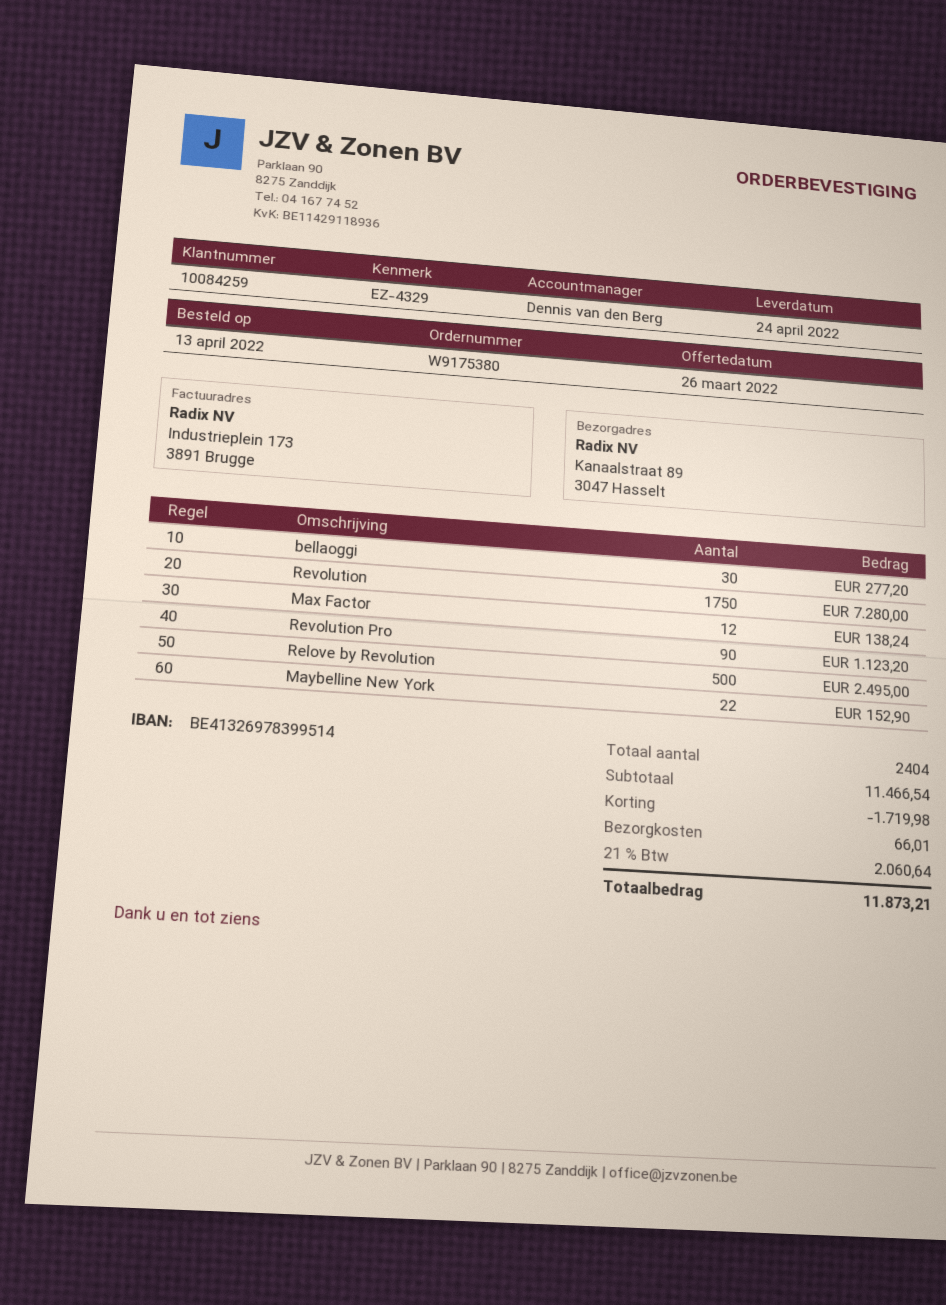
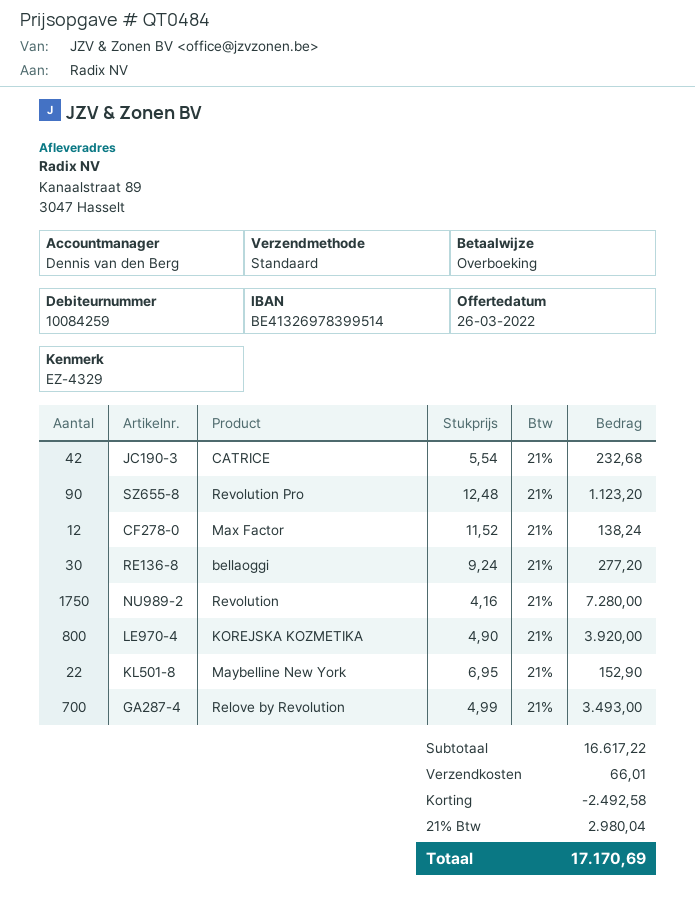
Relove by Revolution: 500 for 2495.00 -> 700 for 3493.00
CATRICE: none -> 42 for 232.68
KOREJSKA KOZMETIKA: none -> 800 for 3920.00
subtotal: 11466.54 -> 16617.22
discount: 1719.98 -> 2492.58
tax: 21% = 2060.64 -> 21% = 2980.04
total: 11873.21 -> 17170.69

